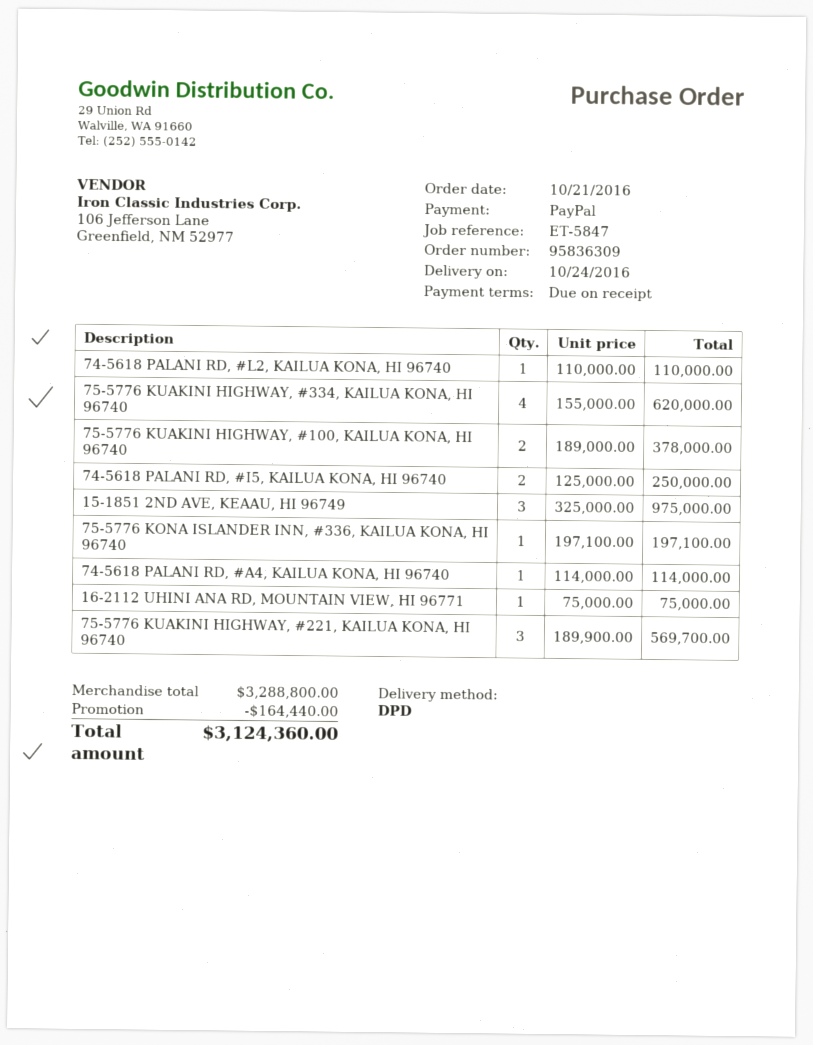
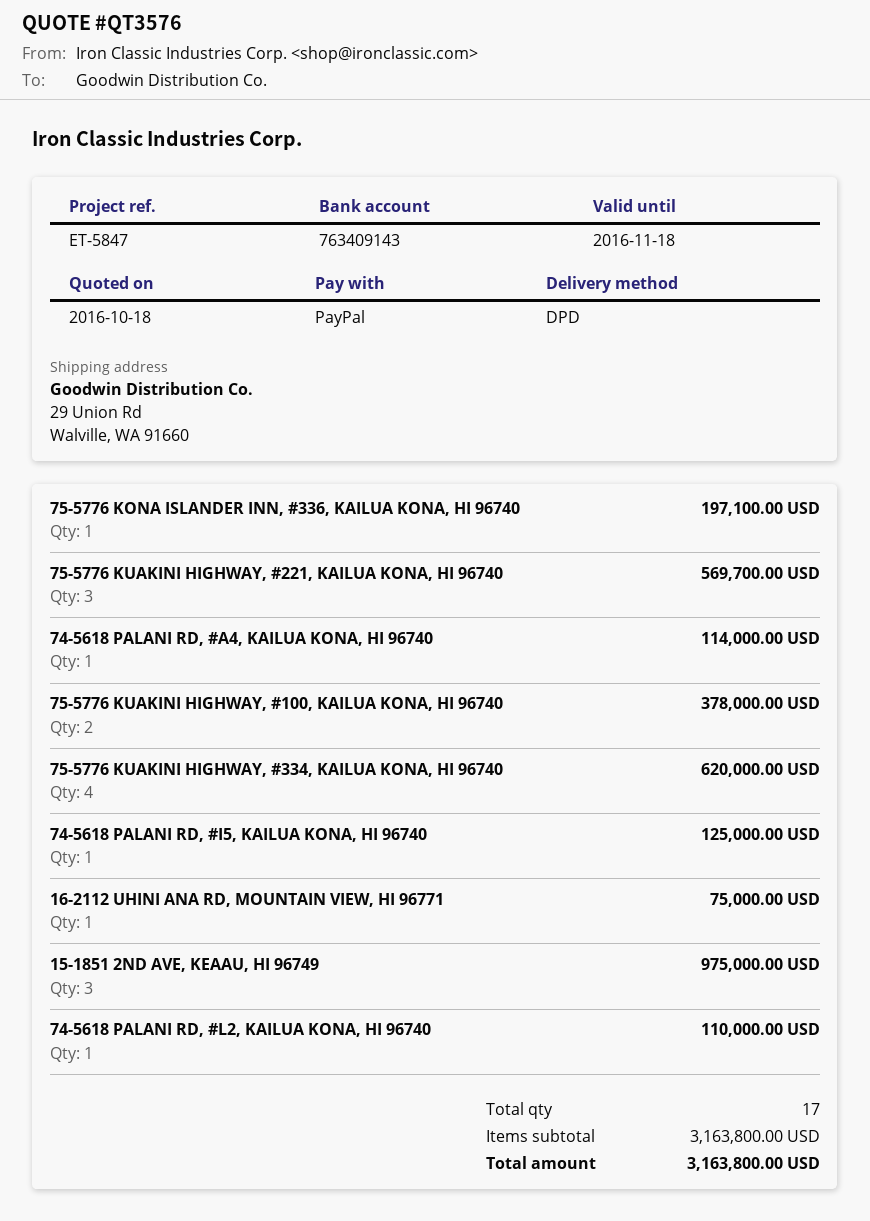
74-5618 PALANI RD, #I5, KAILUA KONA, HI 96740: 2 for 250000.00 -> 1 for 125000.00
subtotal: 3288800.00 -> 3163800.00
discount: 164440.00 -> none
total: 3124360.00 -> 3163800.00

